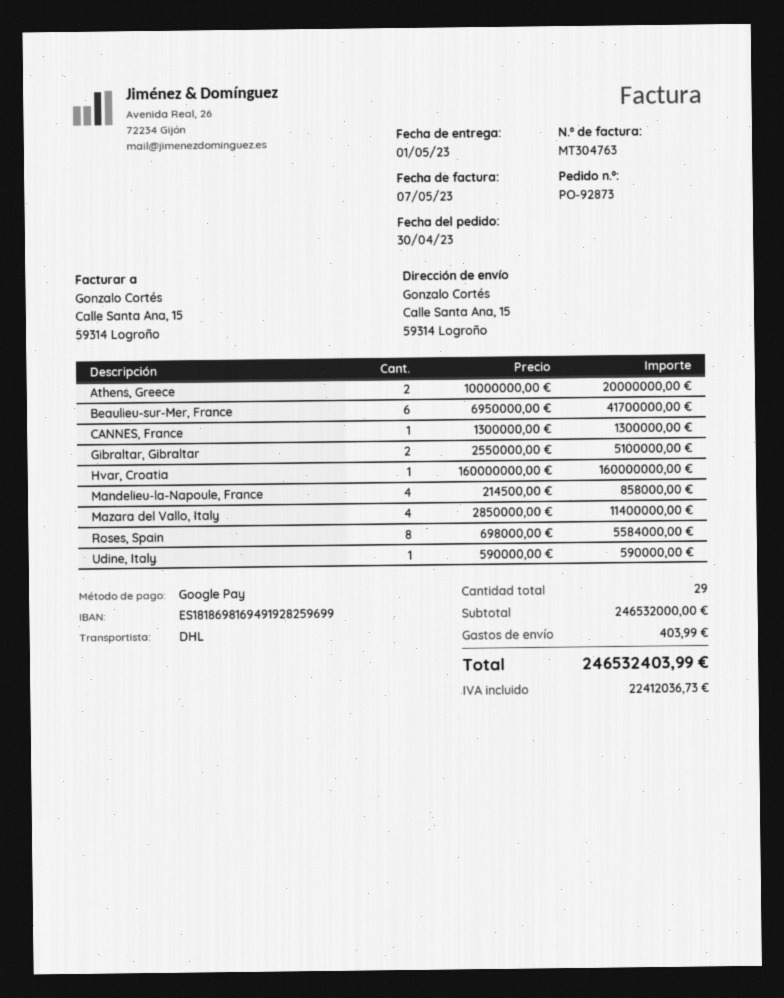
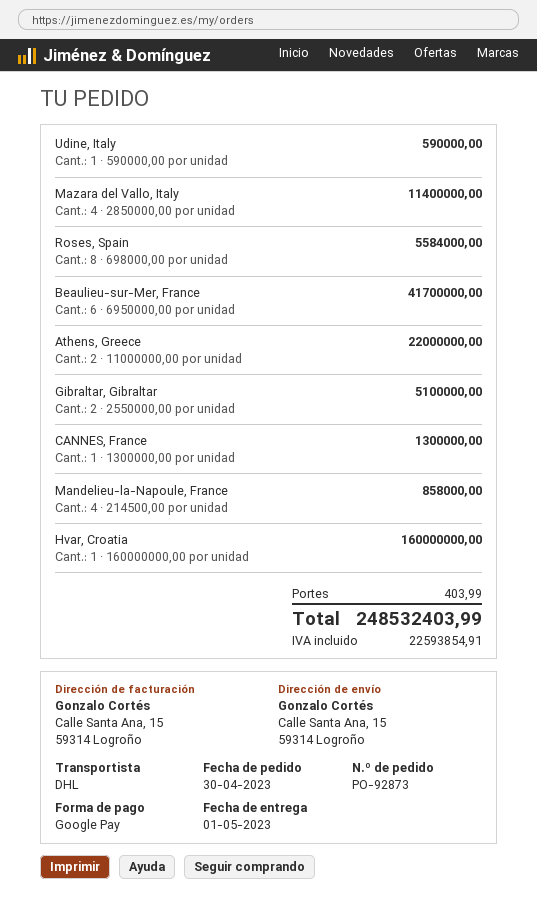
Athens, Greece: 2 x 10000000.00 = 20000000.00 -> 2 x 11000000.00 = 22000000.00
tax: 22412036.73 -> 22593854.91
total: 246532403.99 -> 248532403.99

